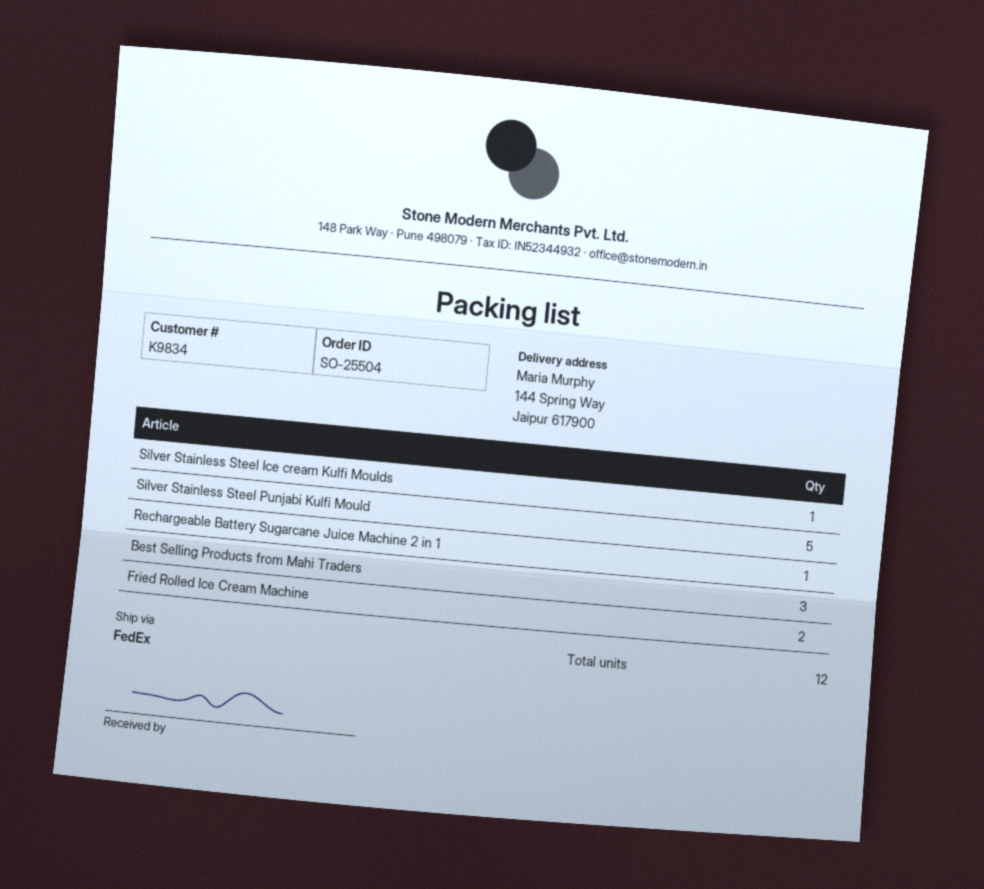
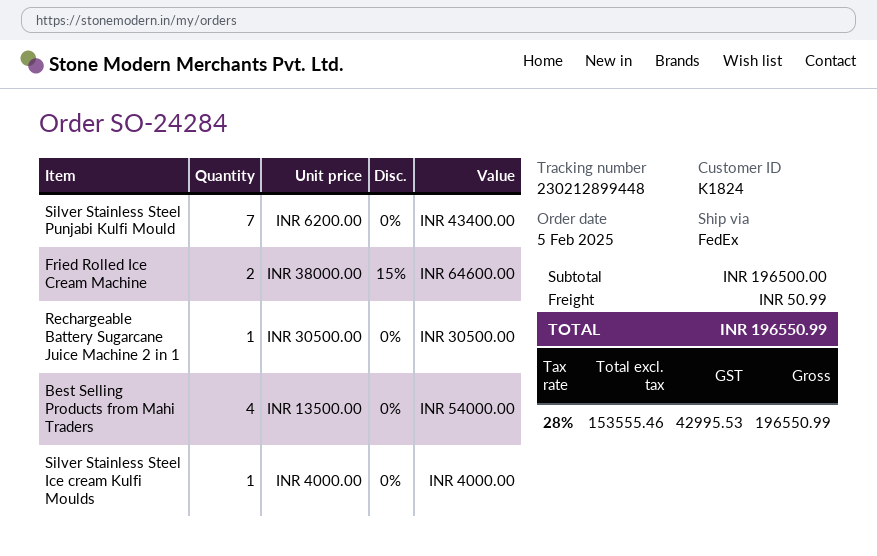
order number: SO-25504 -> SO-24284
customer number: K9834 -> K1824
Silver Stainless Steel Punjabi Kulfi Mould: 5 -> 7
Best Selling Products from Mahi Traders: 3 -> 4

